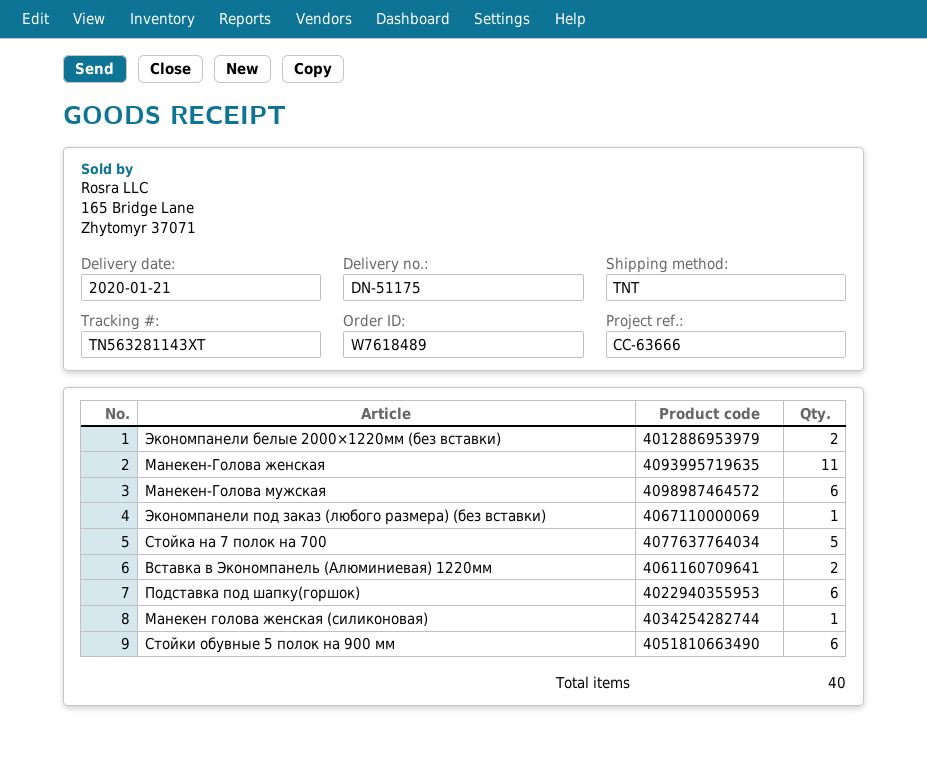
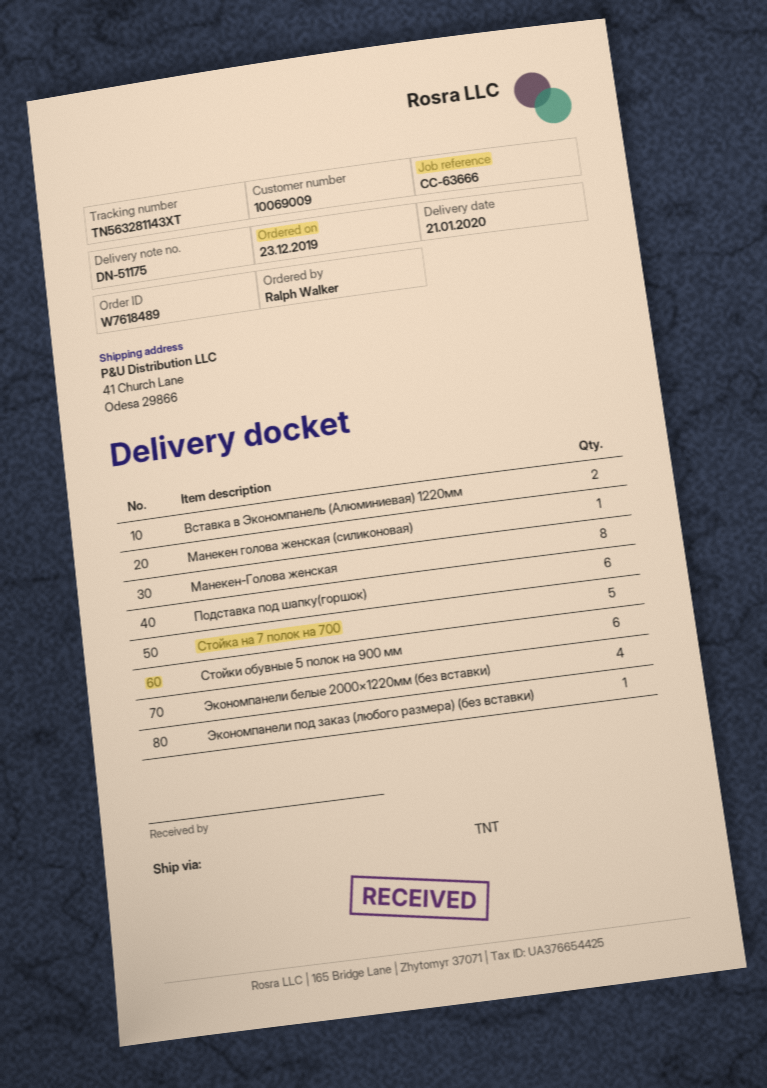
Экономпанели белые 2000×1220мм (без вставки): 2 -> 4
Манекен-Голова женская: 11 -> 8
Манекен-Голова мужская: 6 -> none

